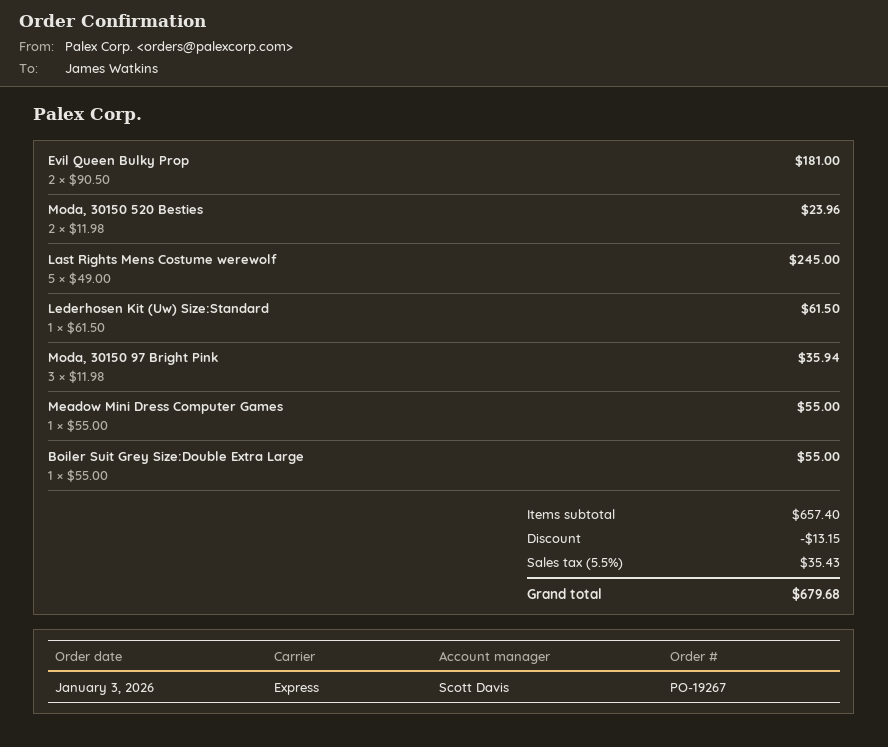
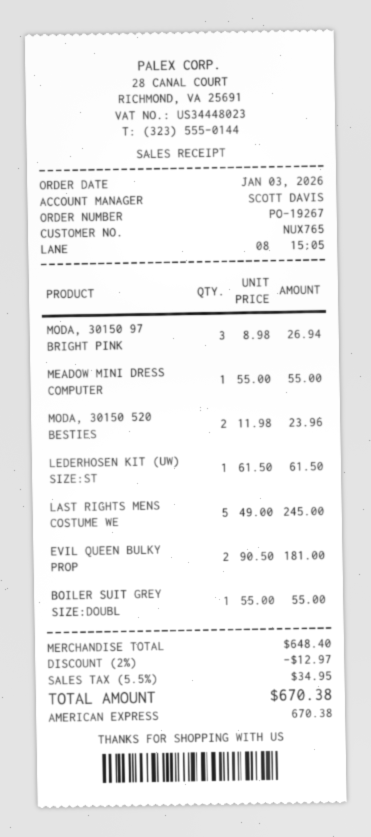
Moda, 30150 97 Bright Pink: 3 x 11.98 = 35.94 -> 3 x 8.98 = 26.94
subtotal: 657.40 -> 648.40
discount: 13.15 -> 12.97
tax: 5.5% = 35.43 -> 5.5% = 34.95
total: 679.68 -> 670.38

